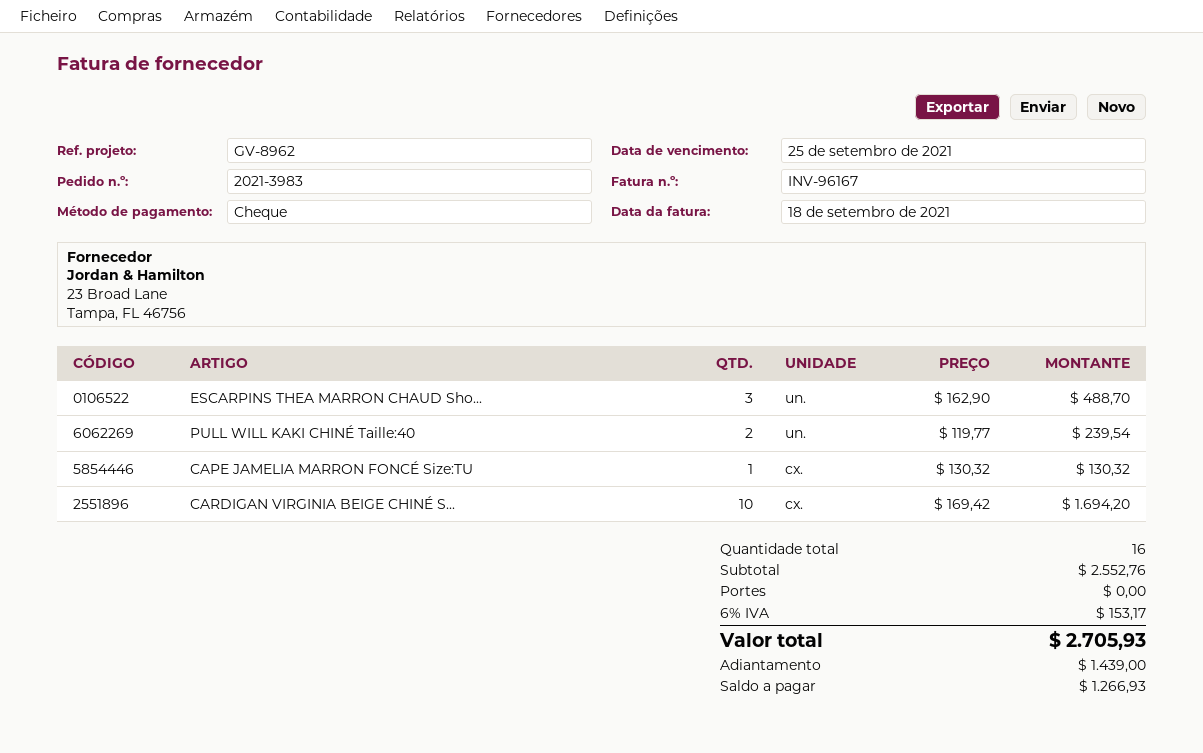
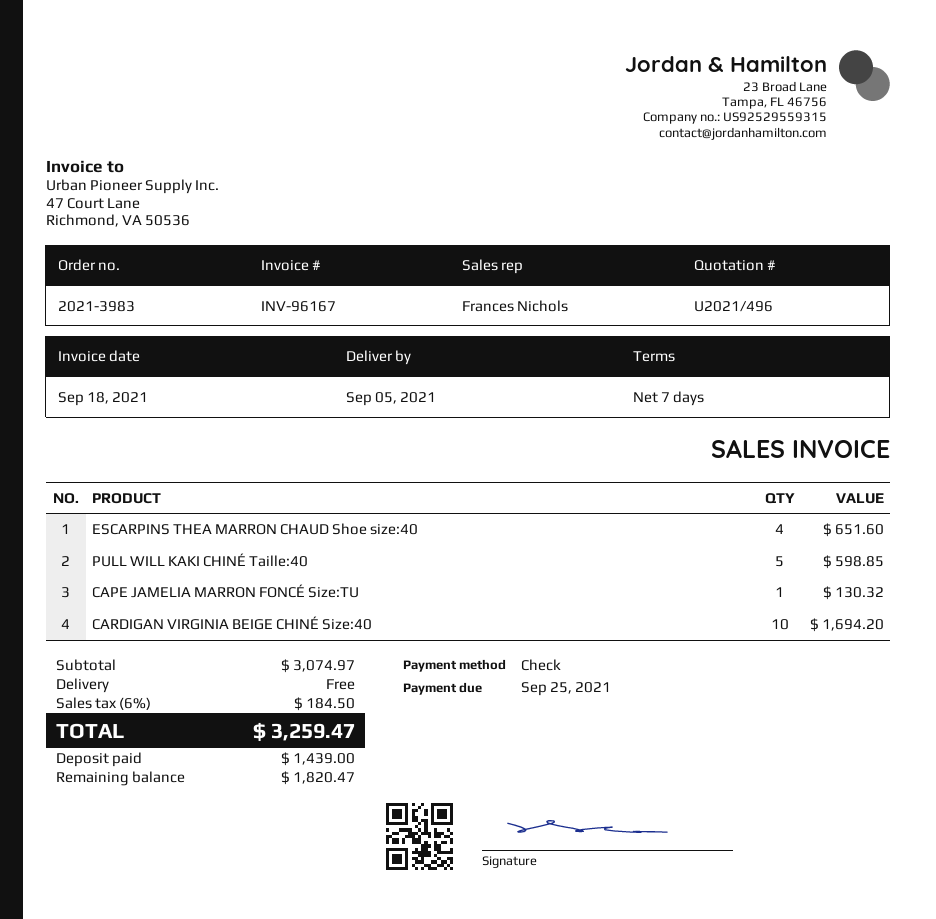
ESCARPINS THEA MARRON CHAUD Sho...: 3 for 488.70 -> 4 for 651.60
PULL WILL KAKI CHINÉ Taille:40: 2 for 239.54 -> 5 for 598.85
subtotal: 2552.76 -> 3074.97
tax: 6% = 153.17 -> 6% = 184.50
total: 2705.93 -> 3259.47
balance: 1266.93 -> 1820.47

